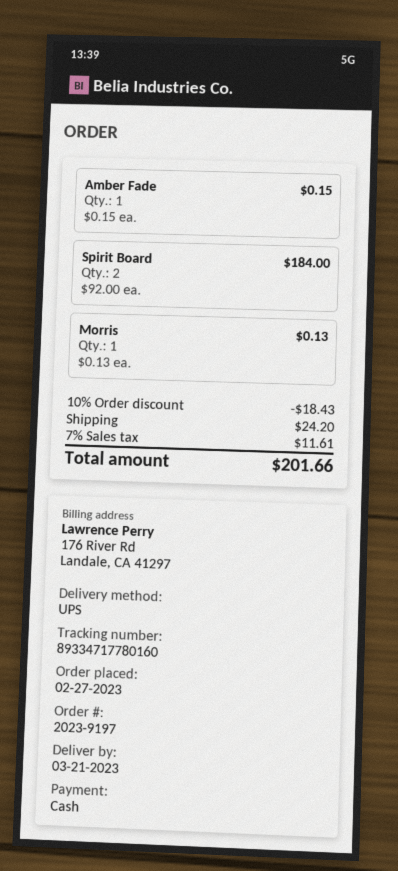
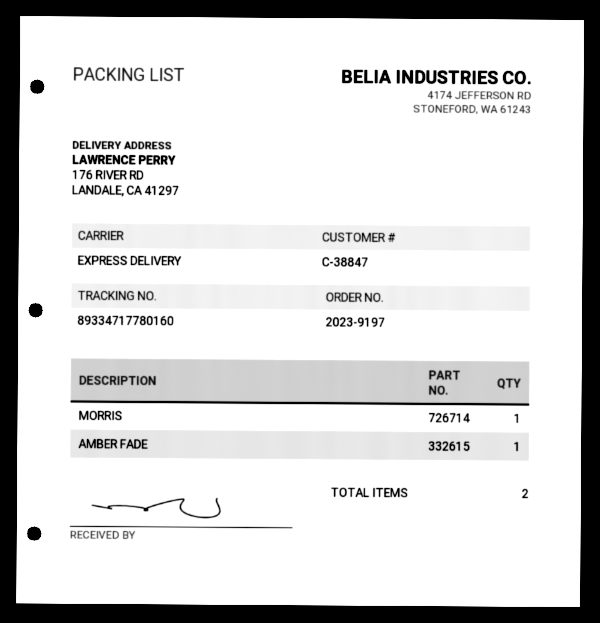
shipping method: UPS -> express
Spirit Board: 2 -> none

